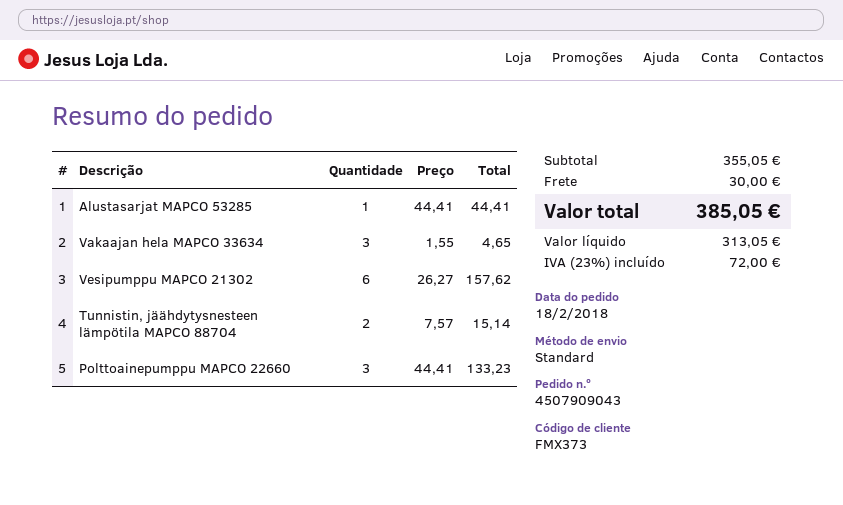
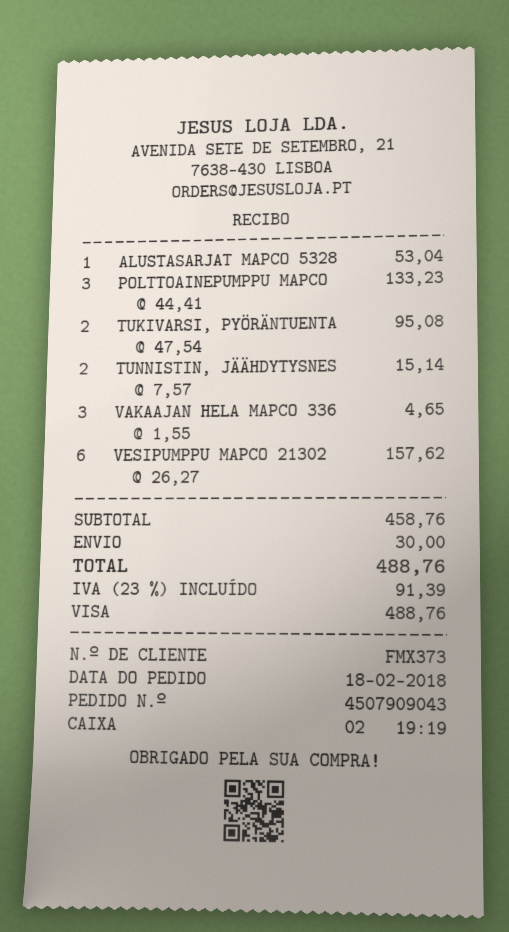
Alustasarjat MAPCO 53285: 1 x 44.41 = 44.41 -> 1 x 53.04 = 53.04
TUKIVARSI, PYÖRÄNTUENTA: none -> 2 x 47.54 = 95.08
subtotal: 355.05 -> 458.76
tax: 23% = 72.00 -> 23% = 91.39
total: 385.05 -> 488.76

